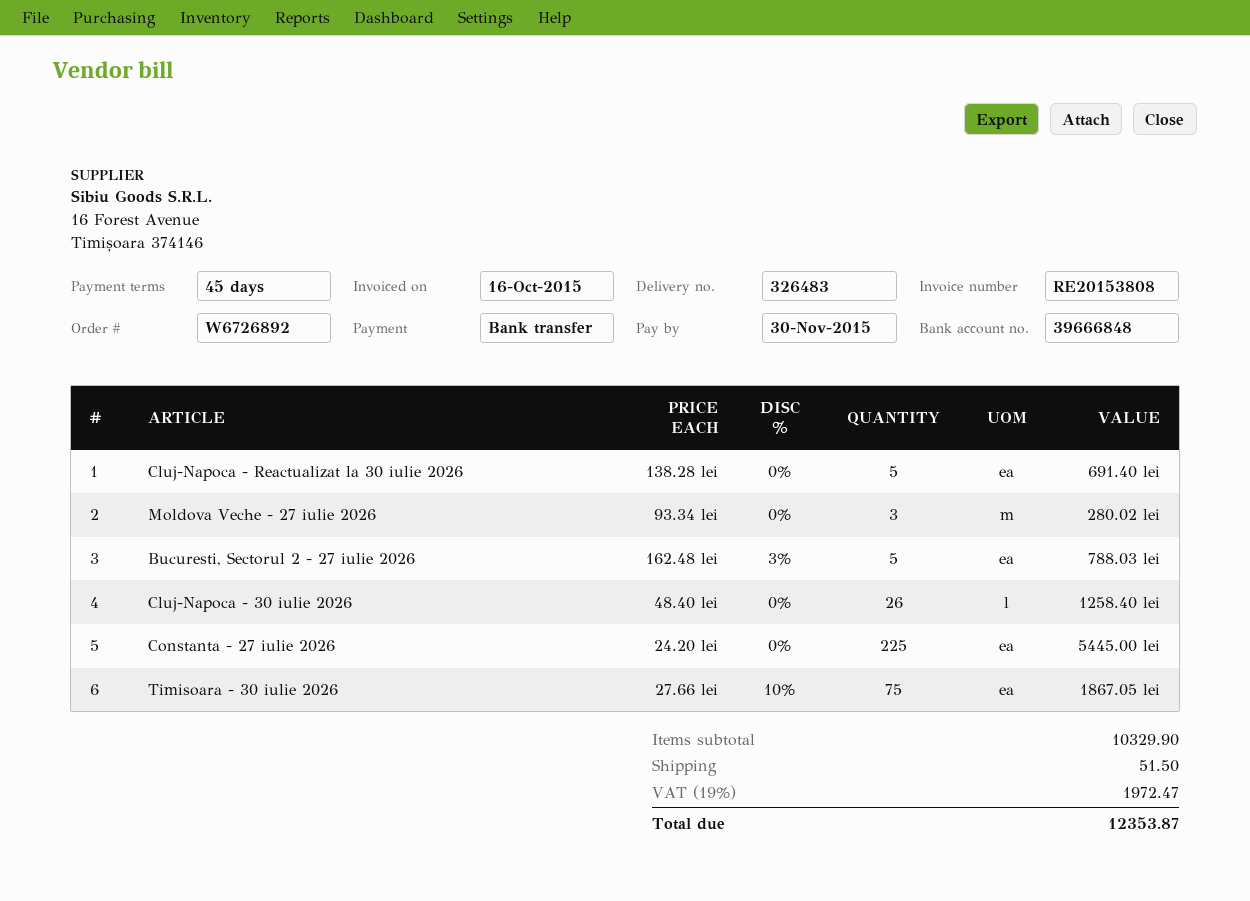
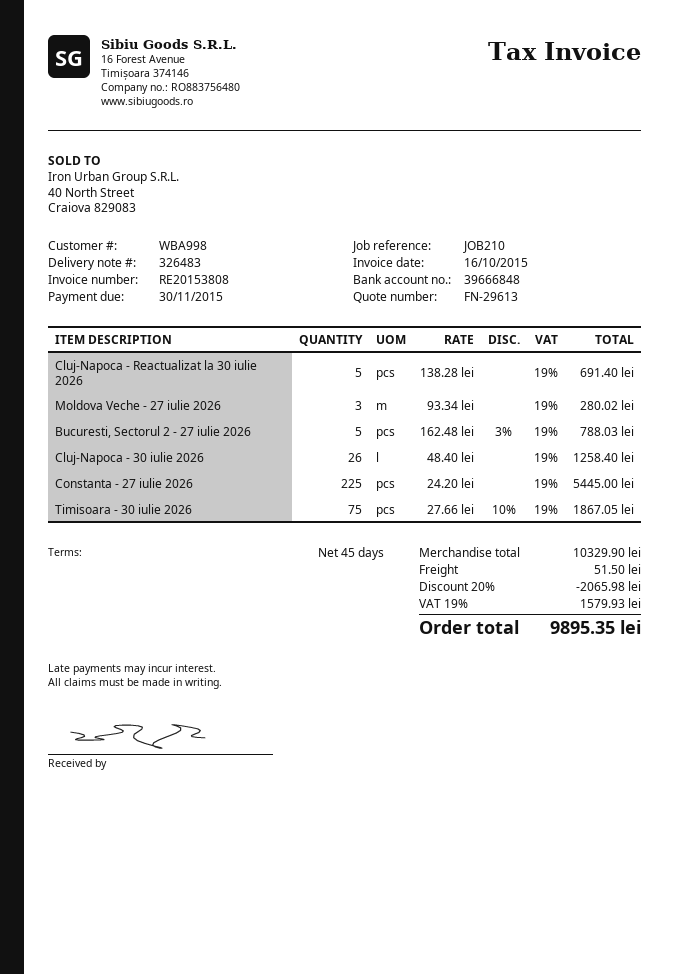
discount: none -> 20% = 2065.98
tax: 19% = 1972.47 -> 19% = 1579.93
total: 12353.87 -> 9895.35

